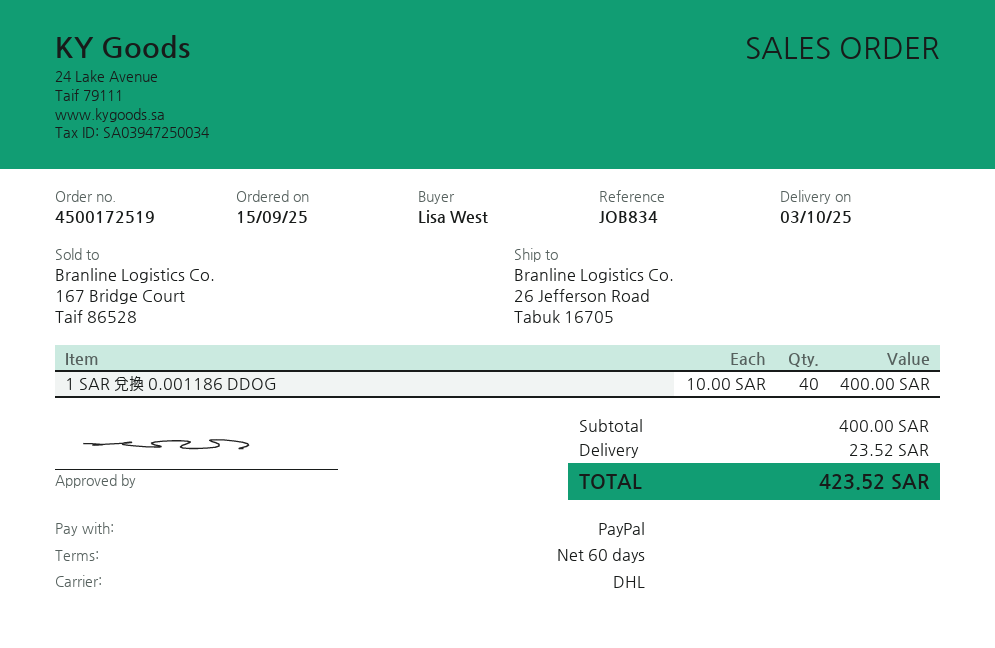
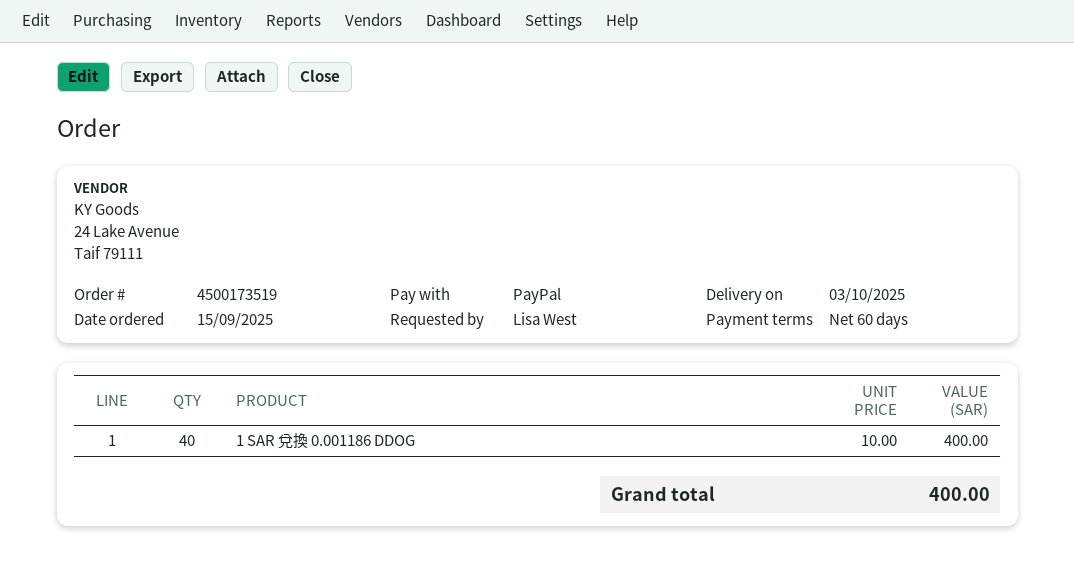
order number: 4500172519 -> 4500173519
shipping: 23.52 -> none
total: 423.52 -> 400.00

